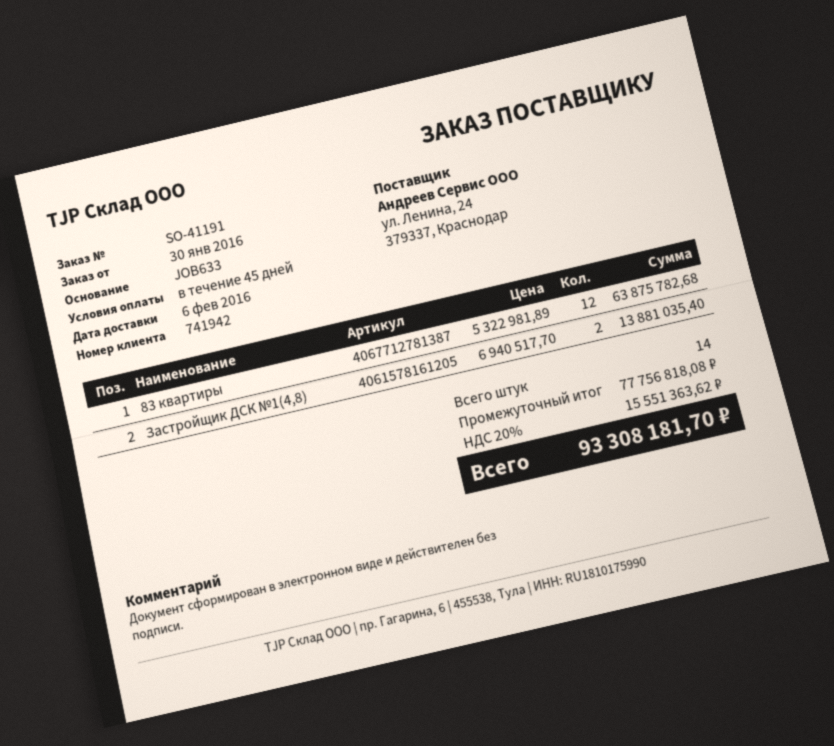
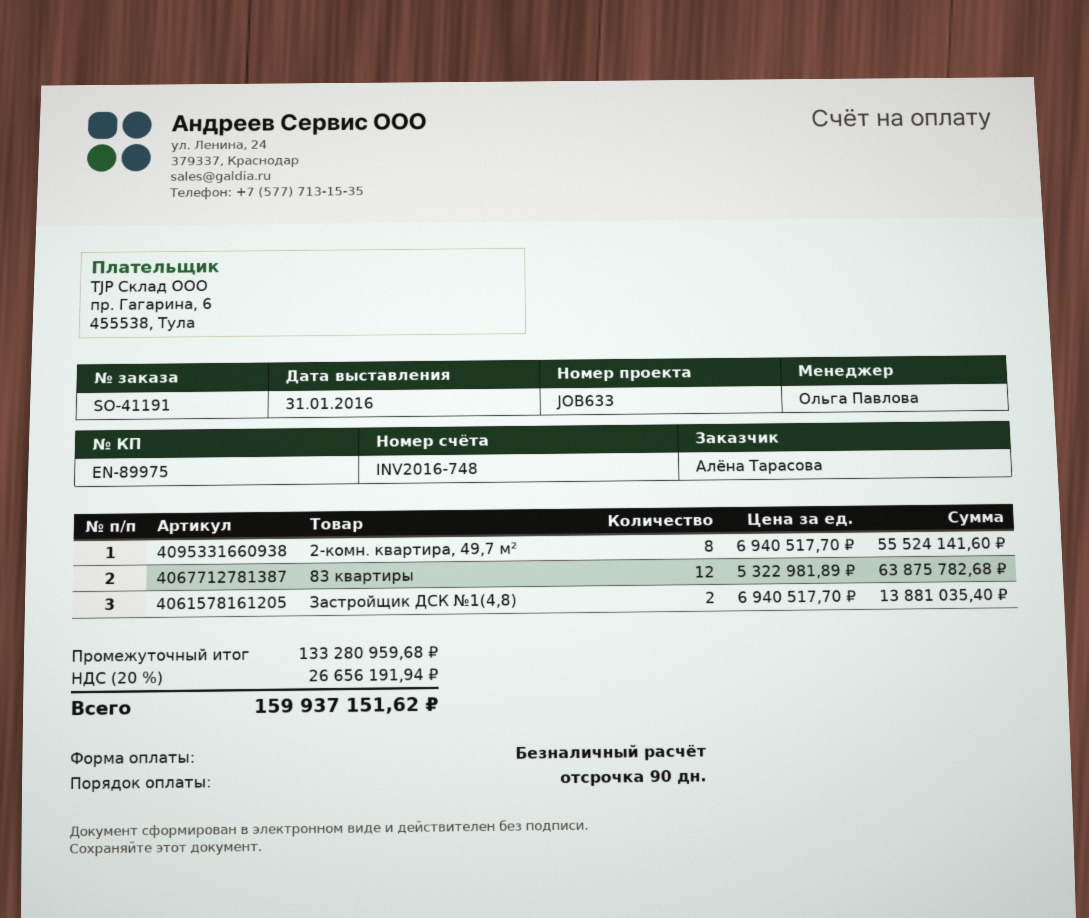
payment terms: 45 days -> 90 days
2-комн. квартира, 49,7 м²: none -> 8 x 6940517.70 = 55524141.60
subtotal: 77756818.08 -> 133280959.68
tax: 20% = 15551363.62 -> 20% = 26656191.94
total: 93308181.70 -> 159937151.62

